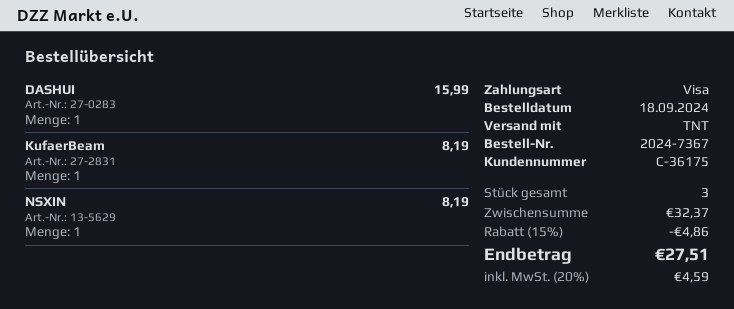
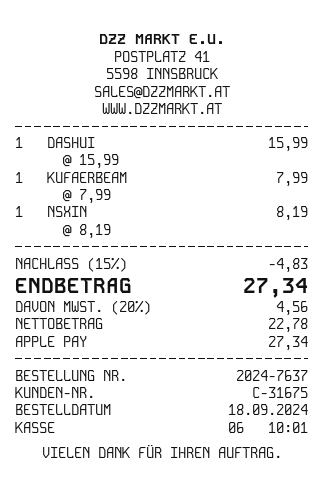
order number: 2024-7367 -> 2024-7637
customer number: C-36175 -> C-31675
payment method: Visa -> Apple Pay
KufaerBeam: 1 for 8.19 -> 1 for 7.99
discount: 15% = 4.86 -> 15% = 4.83
tax: 20% = 4.59 -> 20% = 4.56
total: 27.51 -> 27.34

